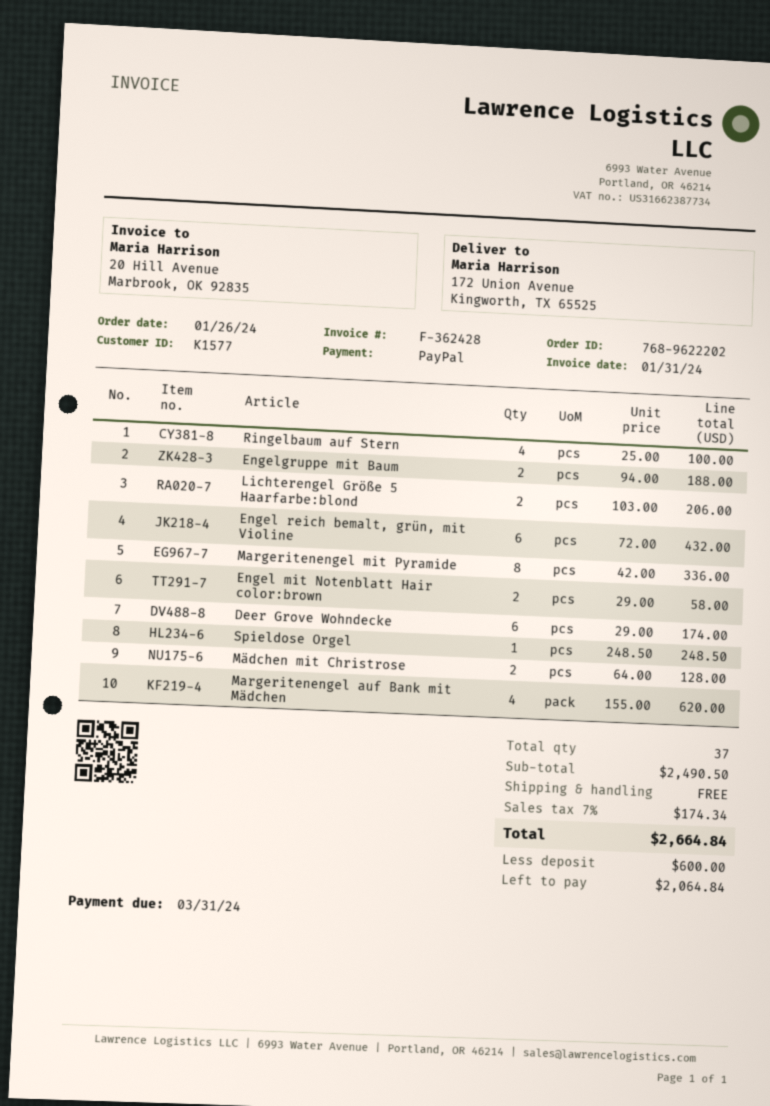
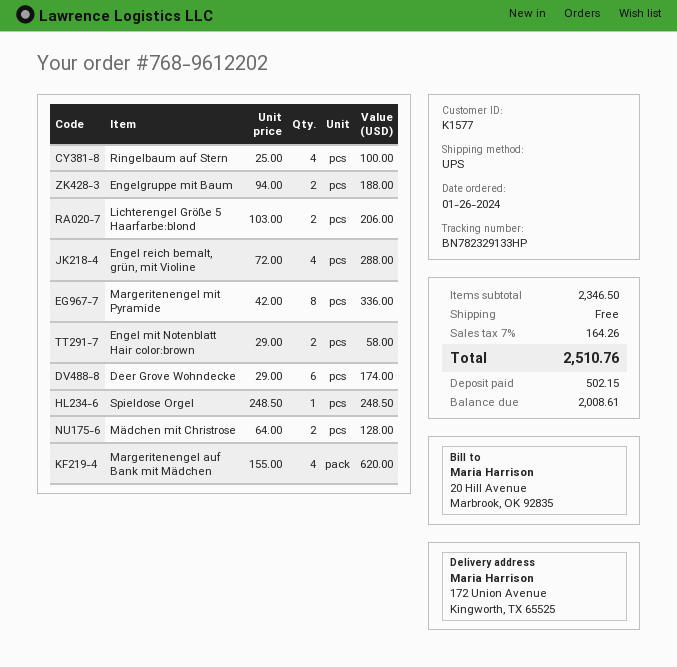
order number: 768-9622202 -> 768-9612202
Engel reich bemalt, grün, mit Violine: 6 x 72.00 = 432.00 -> 4 x 72.00 = 288.00
subtotal: 2490.50 -> 2346.50
tax: 7% = 174.34 -> 7% = 164.26
total: 2664.84 -> 2510.76
deposit: 600.00 -> 502.15
balance: 2064.84 -> 2008.61

